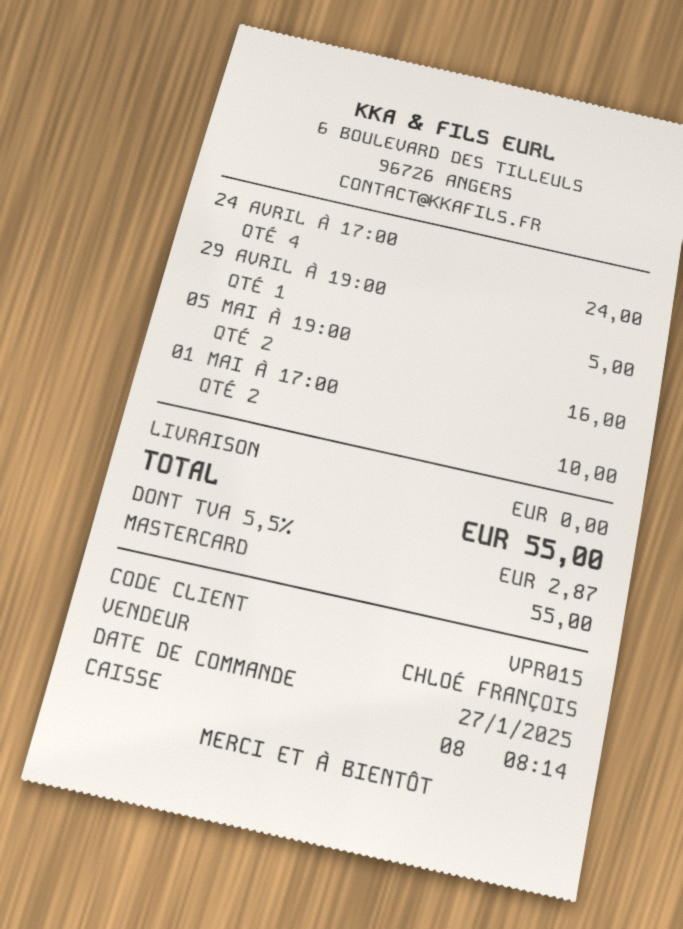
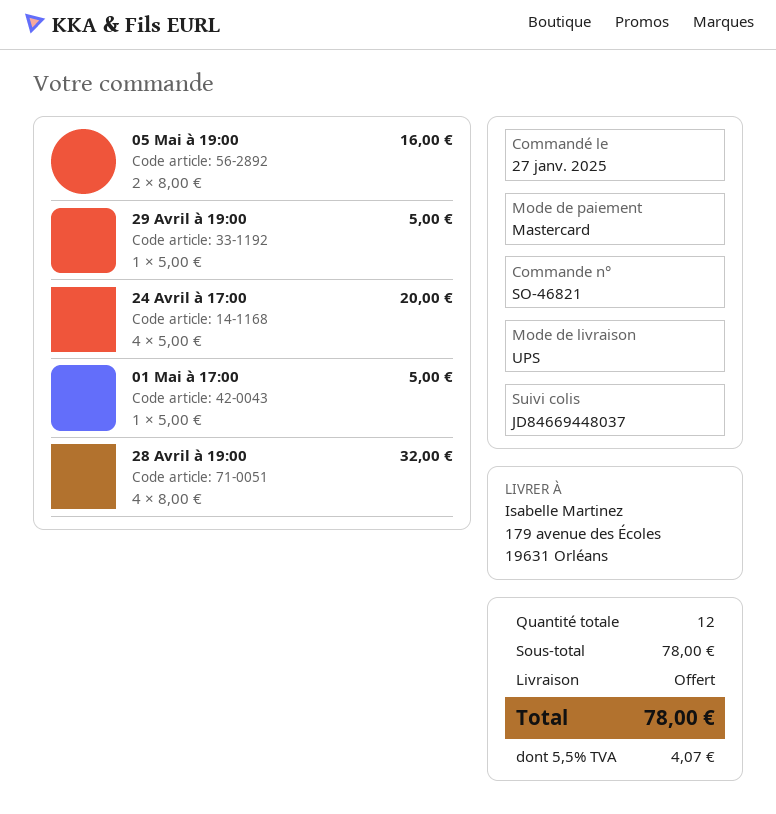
24 AVRIL À 17:00: 4 for 24.00 -> 4 for 20.00
01 MAI À 17:00: 2 for 10.00 -> 1 for 5.00
28 Avril à 19:00: none -> 4 for 32.00
tax: 5.5% = 2.87 -> 5.5% = 4.07
total: 55.00 -> 78.00

